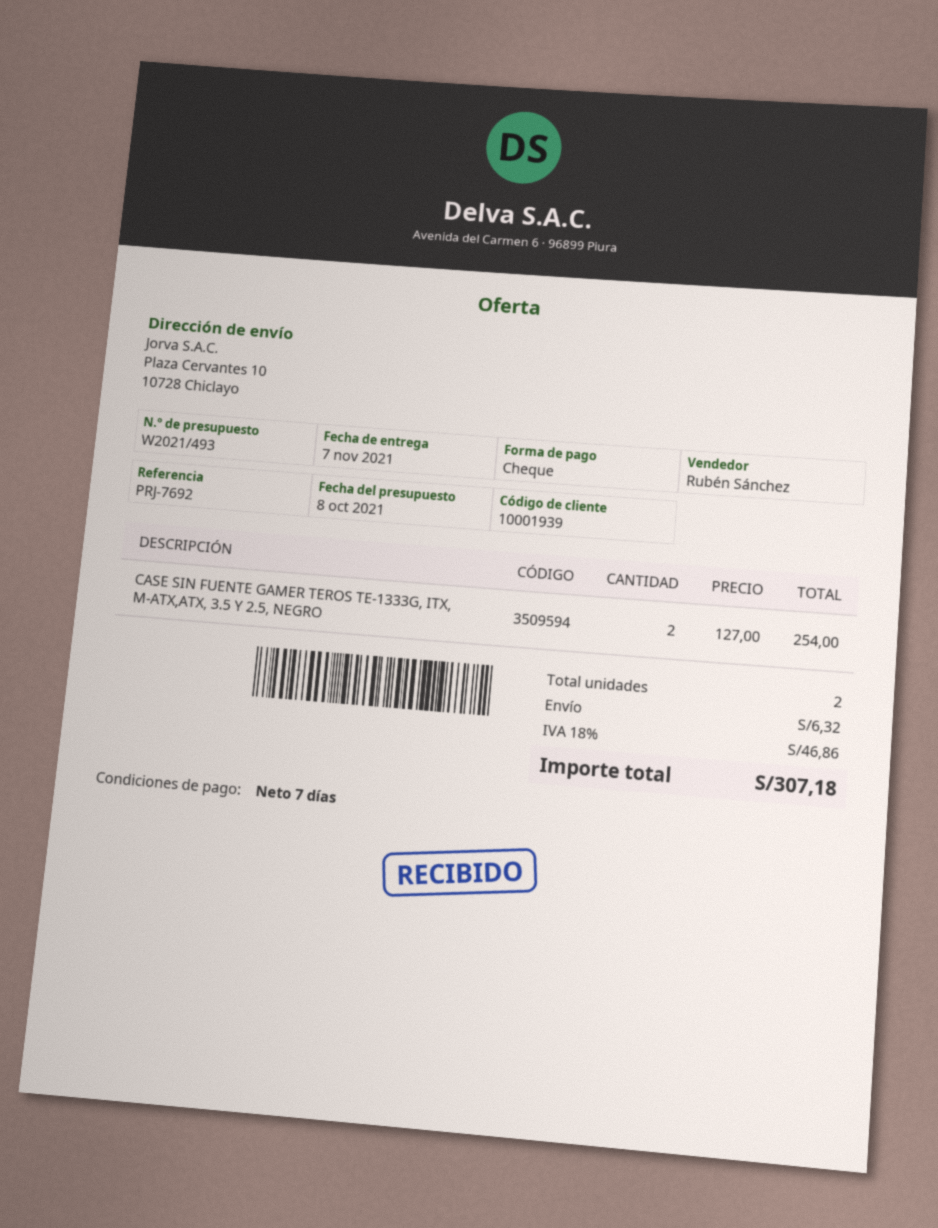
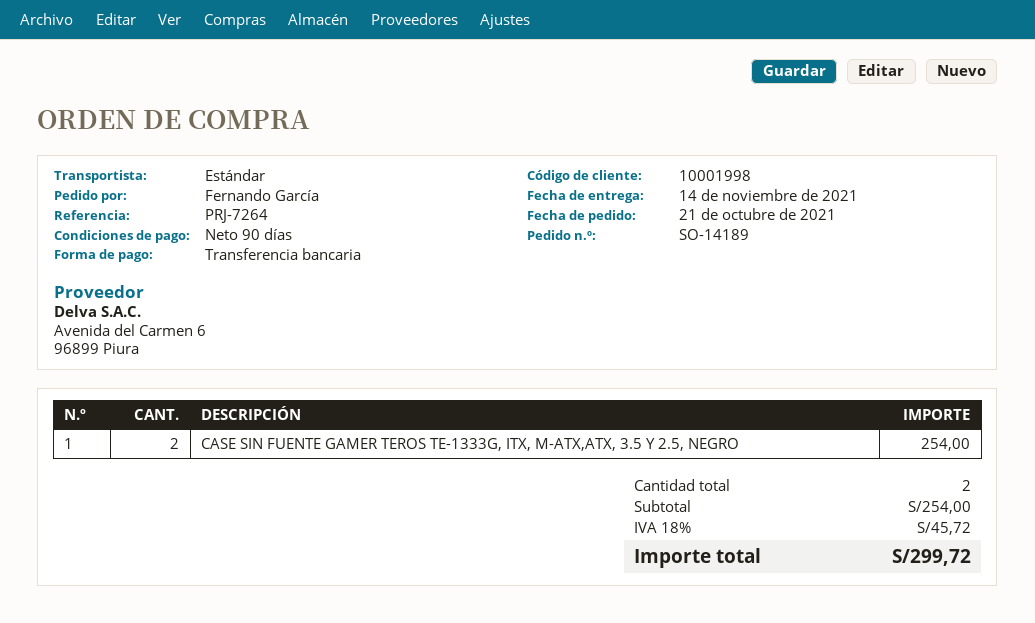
delivery date: 2021-11-07 -> 2021-11-14
payment terms: 7 days -> 90 days
customer number: 10001939 -> 10001998
reference: PRJ-7692 -> PRJ-7264
payment method: cheque -> bank transfer
shipping: 6.32 -> none
tax: 18% = 46.86 -> 18% = 45.72
total: 307.18 -> 299.72

